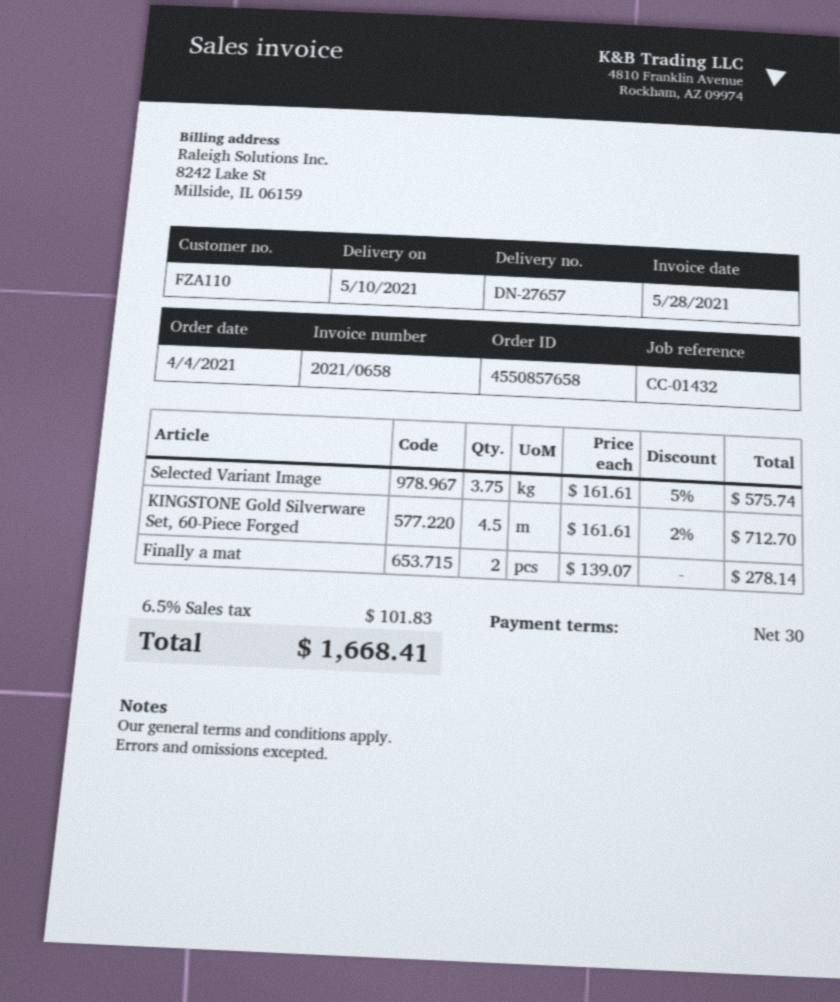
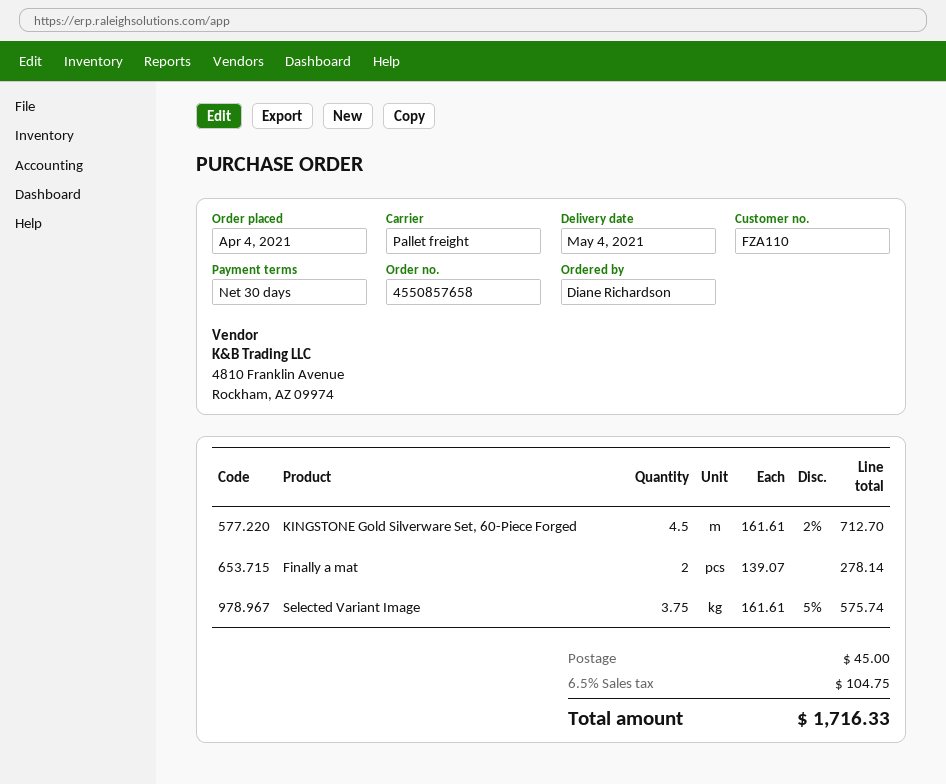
delivery date: 2021-05-10 -> 2021-05-04
shipping: none -> 45.00
tax: 6.5% = 101.83 -> 6.5% = 104.75
total: 1668.41 -> 1716.33

